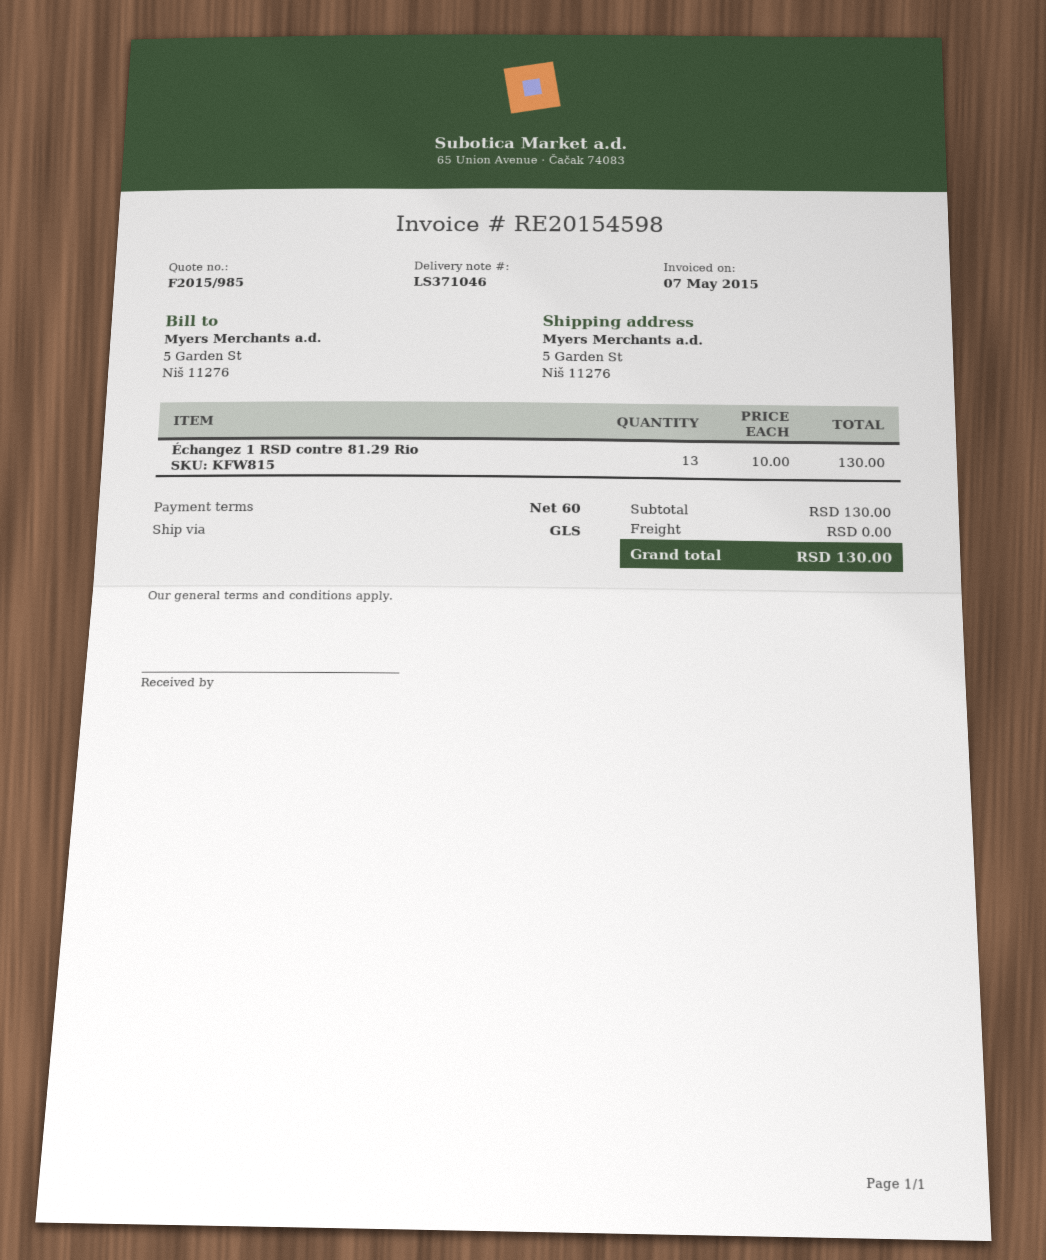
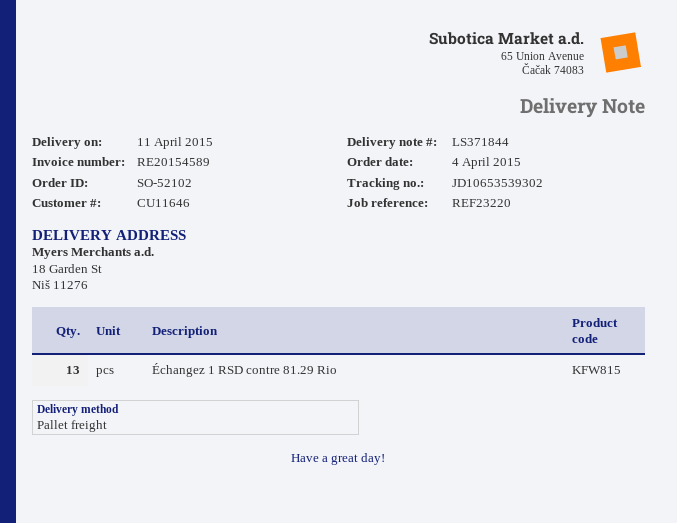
delivery note number: LS371046 -> LS371844
invoice number: RE20154598 -> RE20154589
shipping method: GLS -> pallet freight
ship to: 5 Garden St, Niš 11276 -> 18 Garden St, Niš 11276

